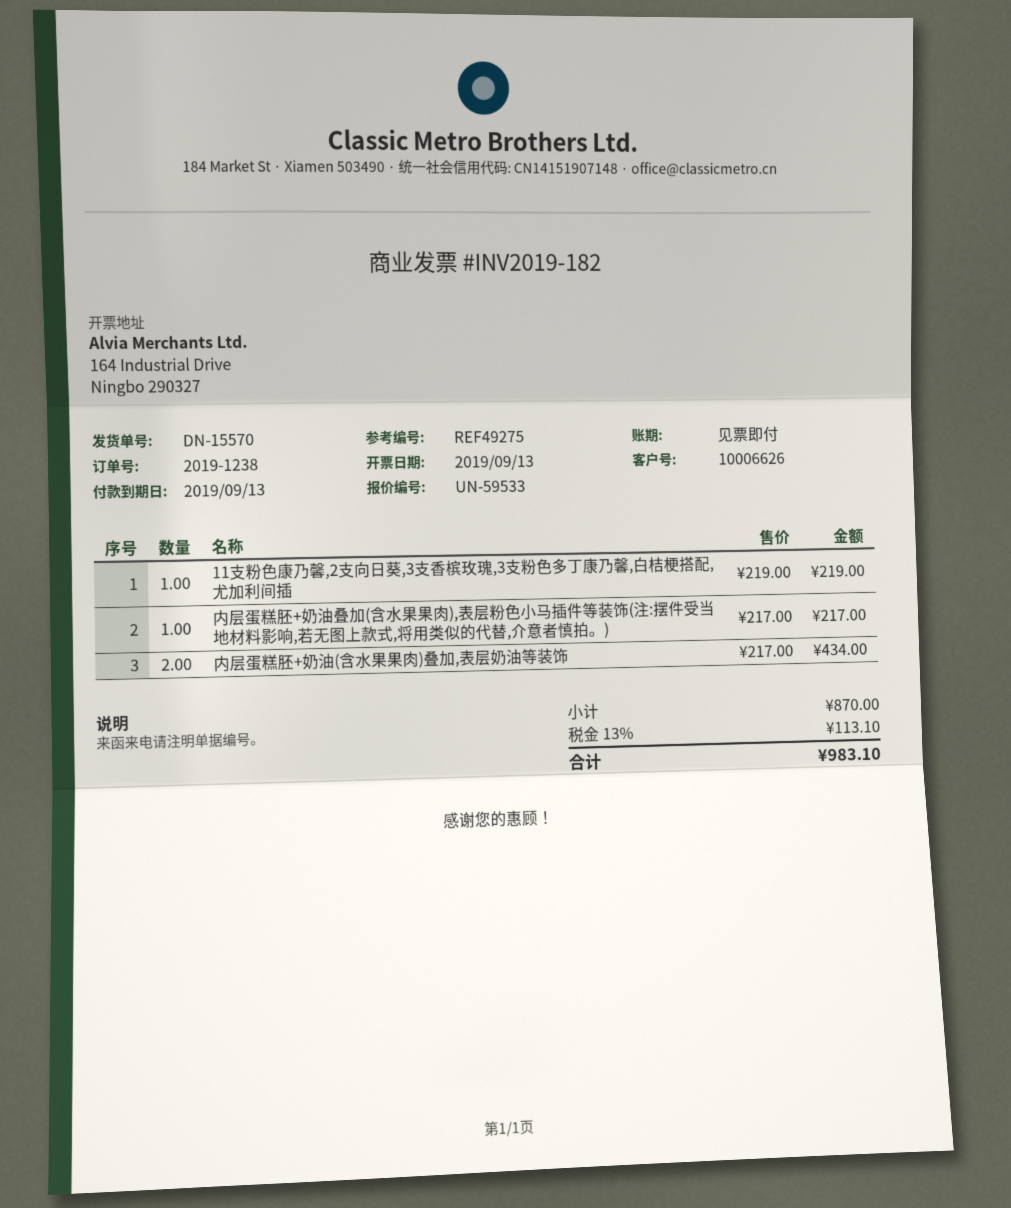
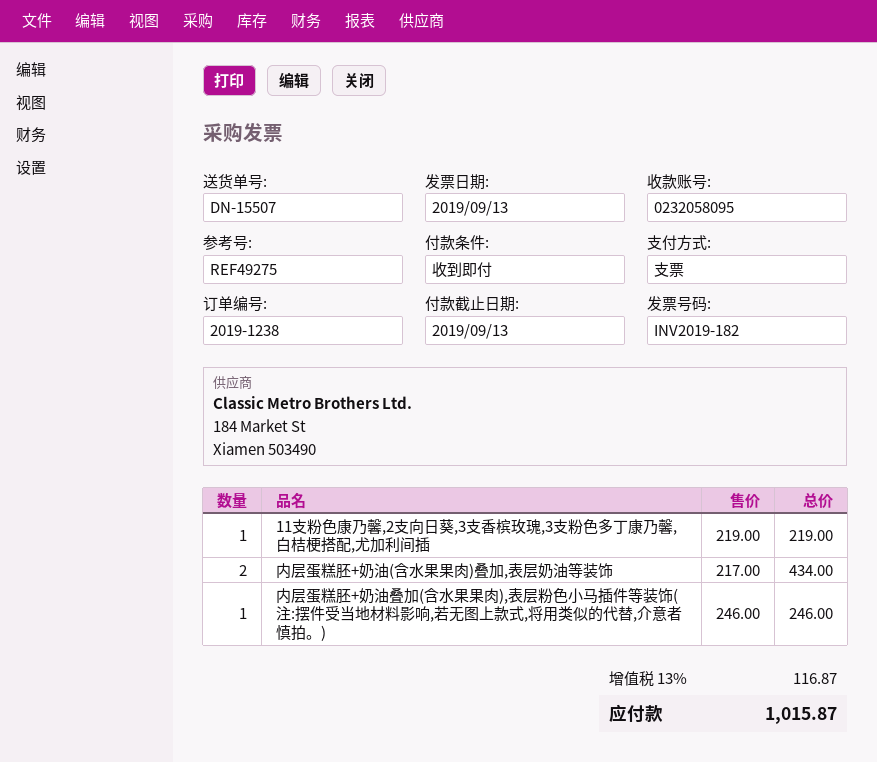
delivery note number: DN-15570 -> DN-15507
内层蛋糕胚+奶油叠加(含水果果肉),表层粉色小马插件等装饰(注:摆件受当地材料影响,若无图上款式,将用类似的代替,介意者慎拍。): 1 x 217.00 = 217.00 -> 1 x 246.00 = 246.00
tax: 13% = 113.10 -> 13% = 116.87
total: 983.10 -> 1015.87

